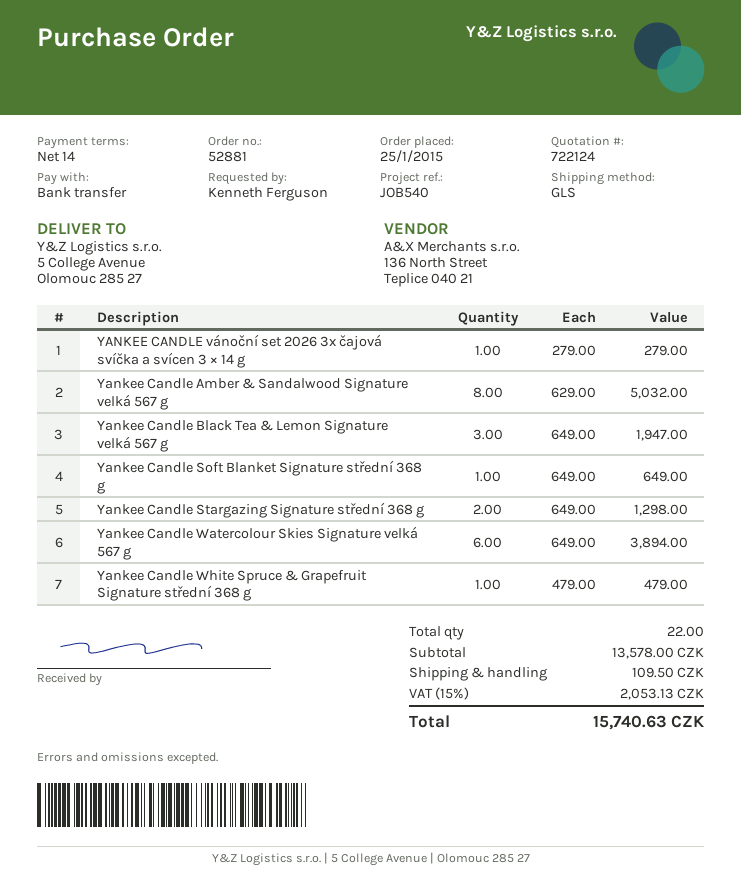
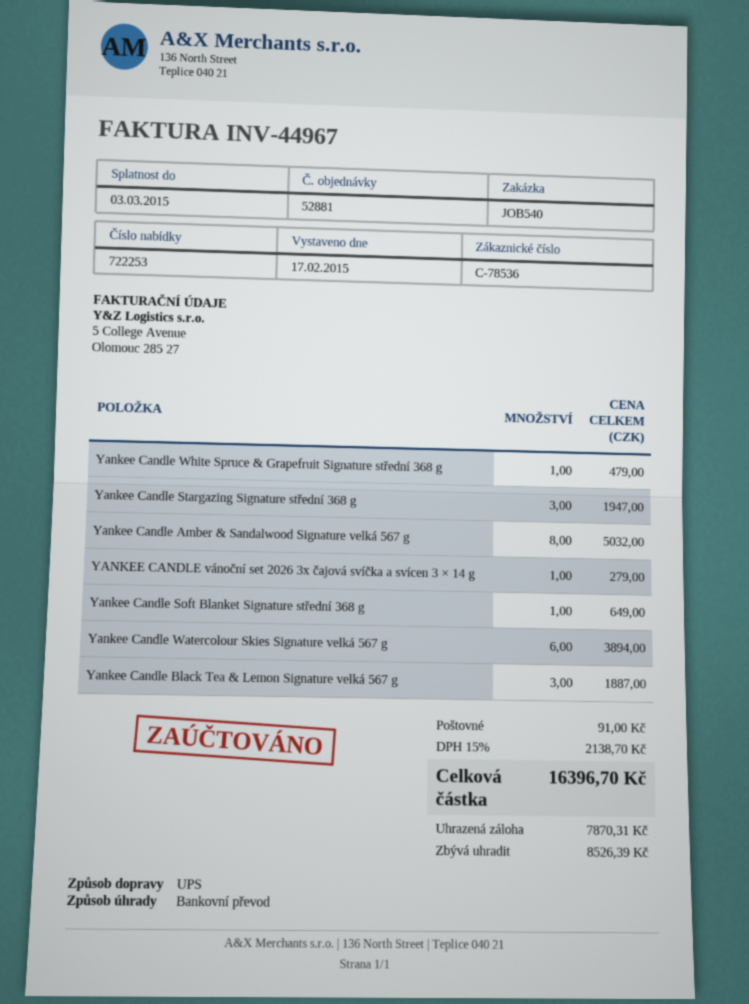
quote number: 722124 -> 722253
shipping method: GLS -> UPS
Yankee Candle Black Tea & Lemon Signature velká 567 g: 3 for 1947.00 -> 3 for 1887.00
Yankee Candle Stargazing Signature střední 368 g: 2 for 1298.00 -> 3 for 1947.00
shipping: 109.50 -> 91.00
tax: 15% = 2053.13 -> 15% = 2138.70
total: 15740.63 -> 16396.70

